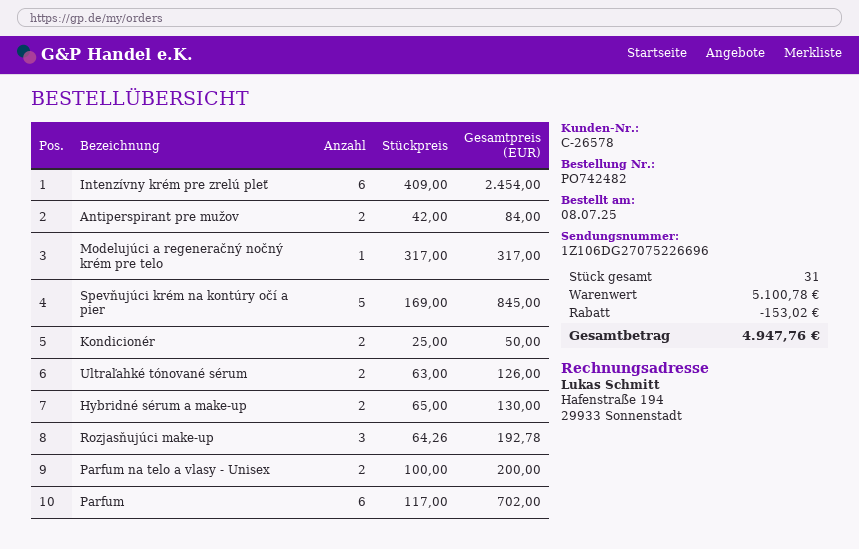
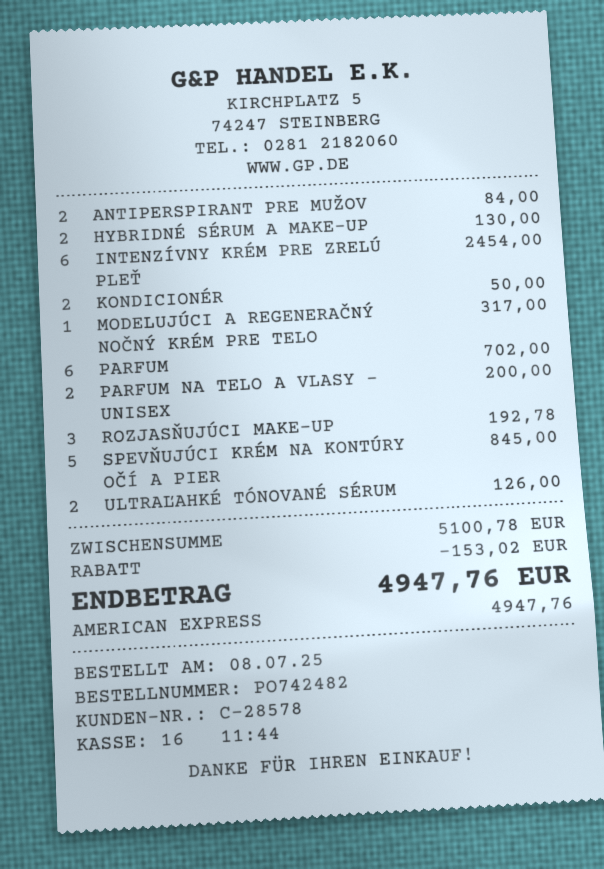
customer number: C-26578 -> C-28578

